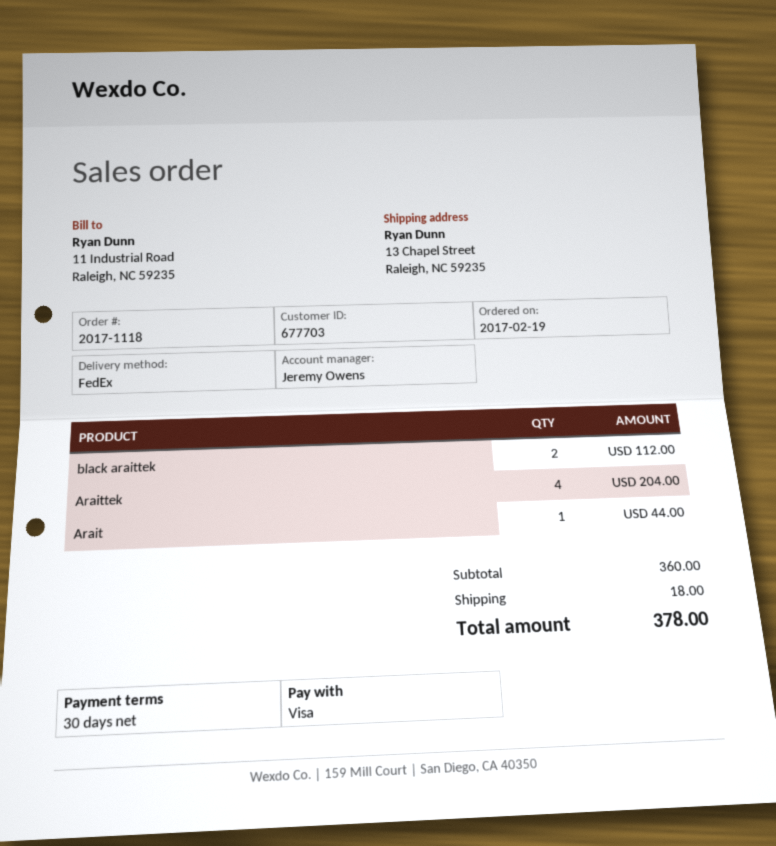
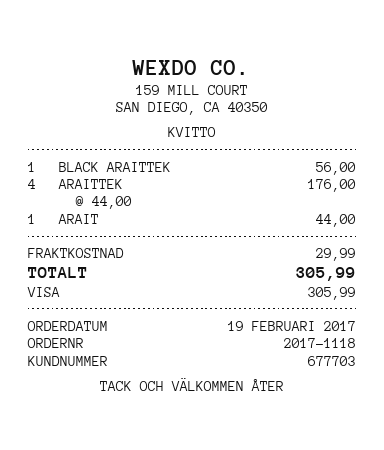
black araittek: 2 for 112.00 -> 1 for 56.00
Araittek: 4 for 204.00 -> 4 for 176.00
shipping: 18.00 -> 29.99
total: 378.00 -> 305.99

